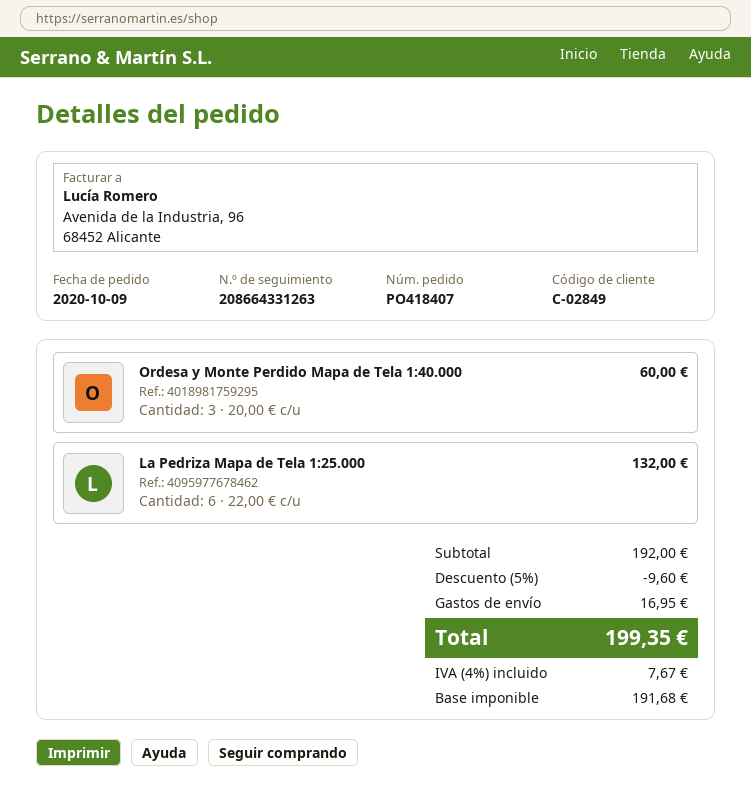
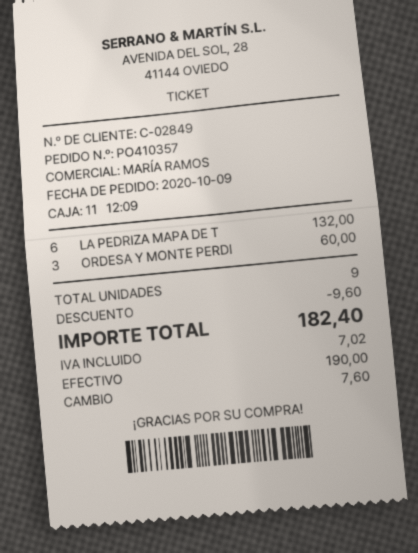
order number: PO418407 -> PO410357
shipping: 16.95 -> none
tax: 7.67 -> 7.02
total: 199.35 -> 182.40

